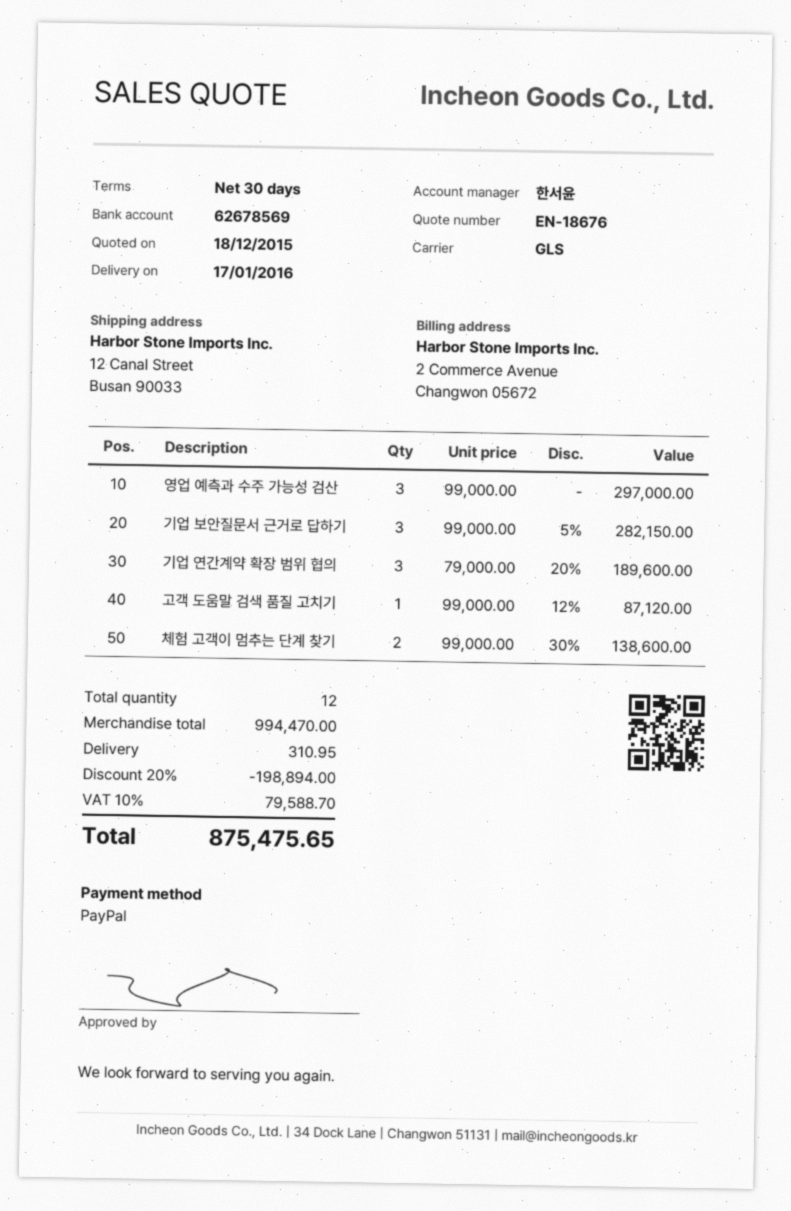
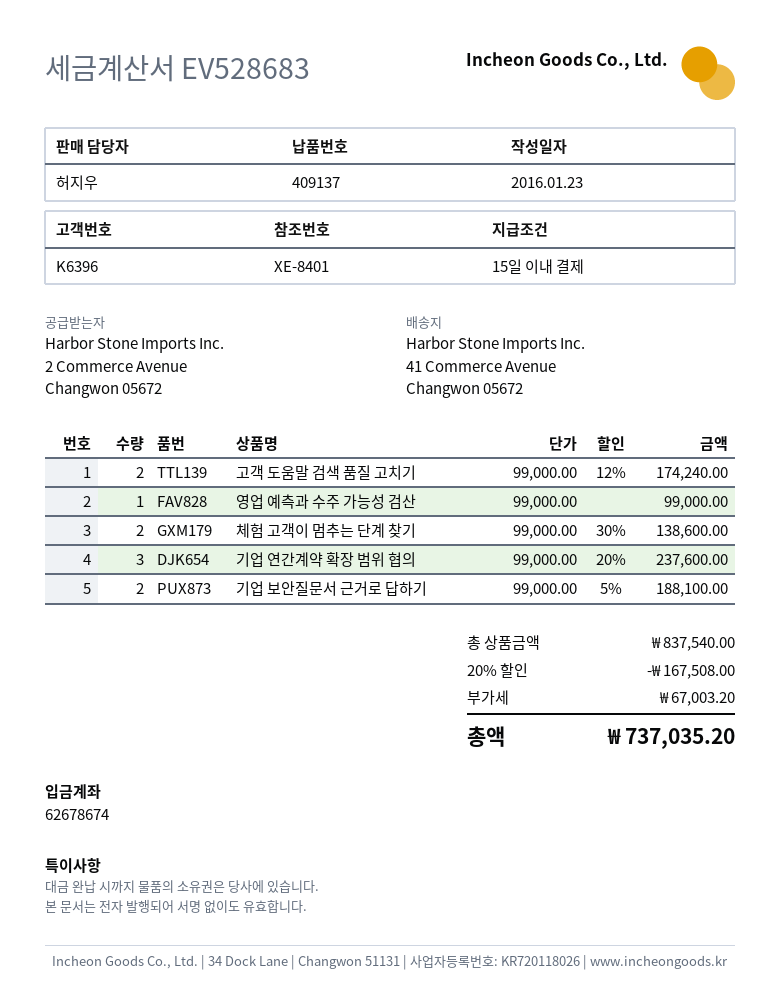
payment terms: 30 days -> 15 days
sales rep: 한서윤 -> 허지우
bank account: 62678569 -> 62678674
ship to: 12 Canal Street, Busan 90033 -> 41 Commerce Avenue, Changwon 05672
영업 예측과 수주 가능성 검산: 3 x 99000.00 = 297000.00 -> 1 x 99000.00 = 99000.00
기업 보안질문서 근거로 답하기: 3 x 99000.00 - 5% = 282150.00 -> 2 x 99000.00 - 5% = 188100.00
기업 연간계약 확장 범위 협의: 3 x 79000.00 - 20% = 189600.00 -> 3 x 99000.00 - 20% = 237600.00
고객 도움말 검색 품질 고치기: 1 x 99000.00 - 12% = 87120.00 -> 2 x 99000.00 - 12% = 174240.00
subtotal: 994470.00 -> 837540.00
discount: 20% = 198894.00 -> 20% = 167508.00
shipping: 310.95 -> none
tax: 79588.70 -> 67003.20
total: 875475.65 -> 737035.20

